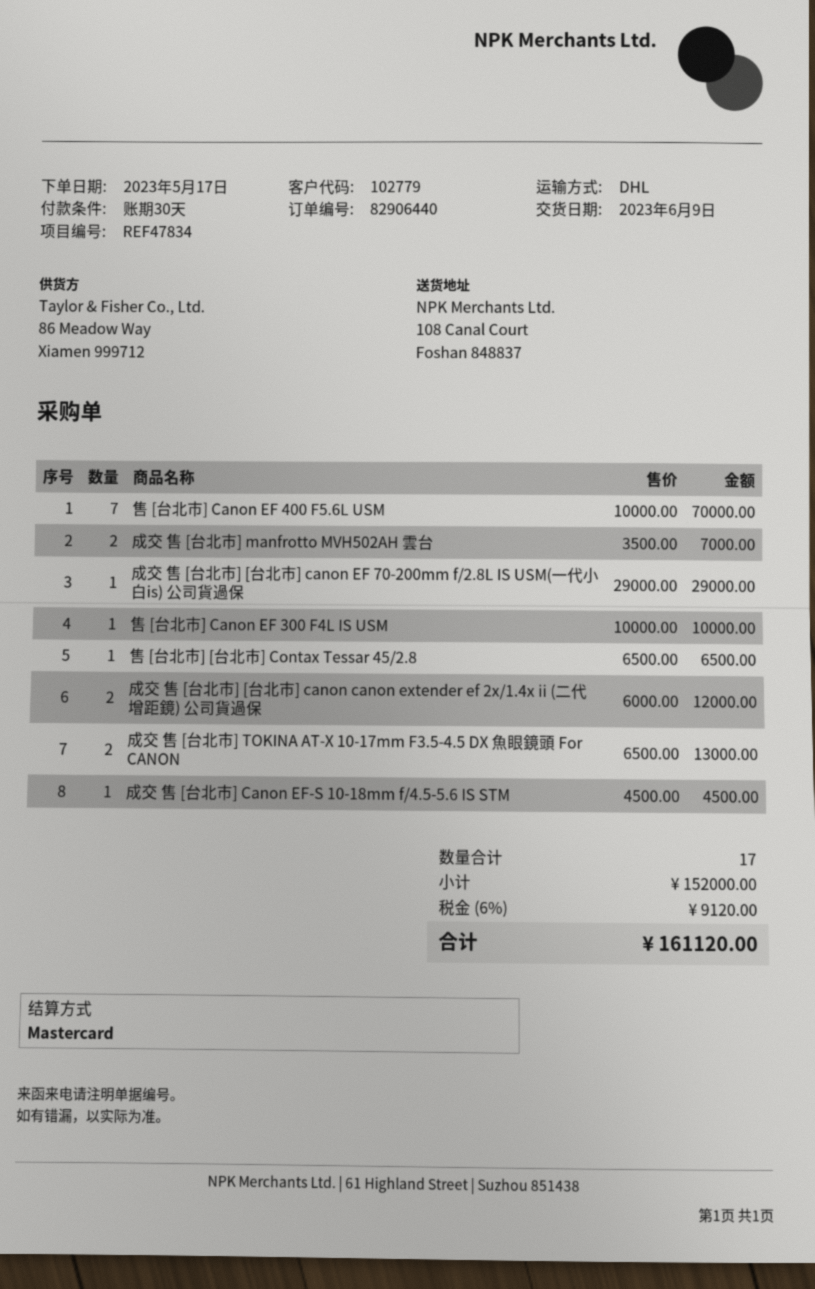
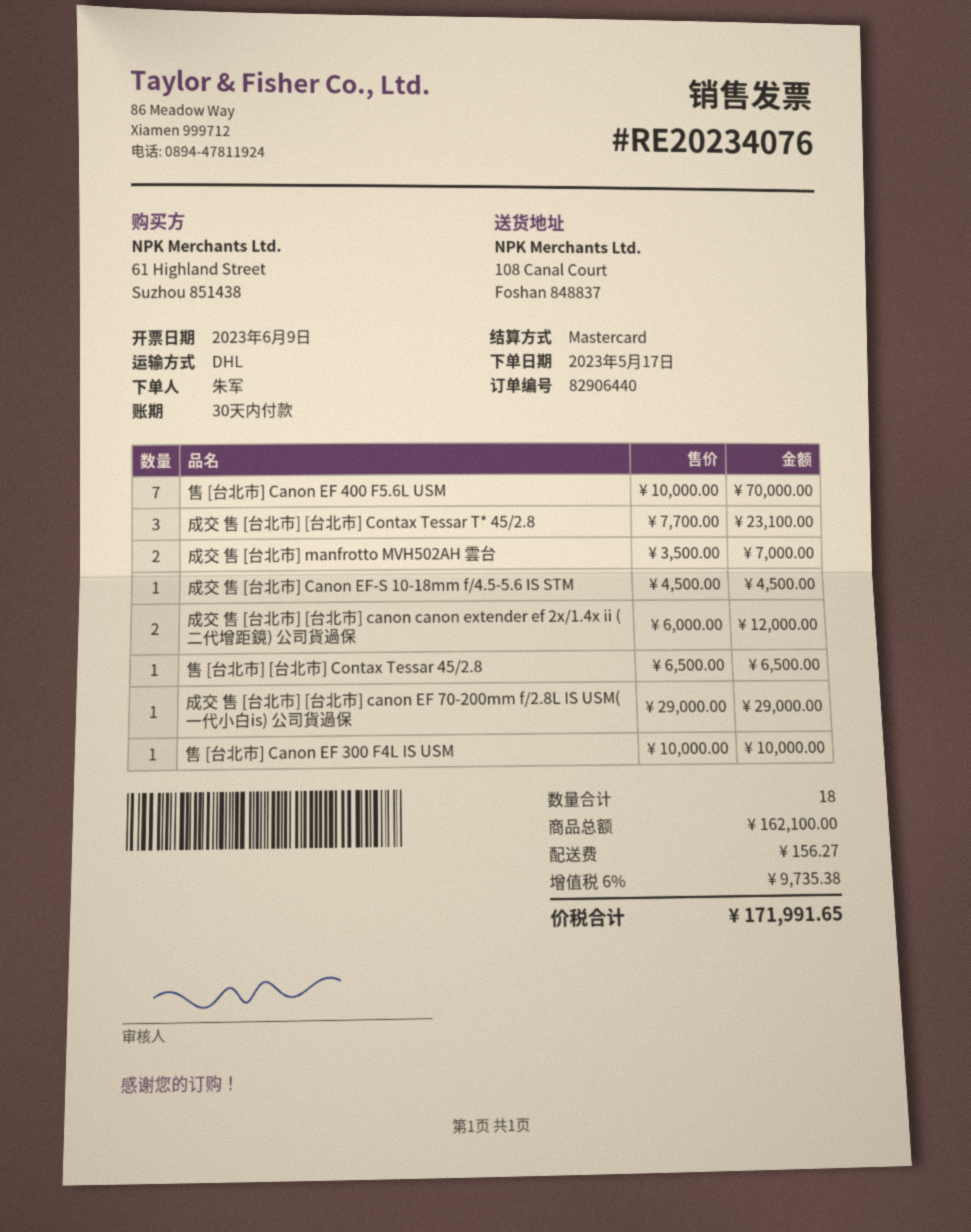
成交 售 [台北市] TOKINA AT-X 10-17mm F3.5-4.5 DX 魚眼鏡頭 For CANON: 2 x 6500.00 = 13000.00 -> none
成交 售 [台北市] [台北市] Contax Tessar T* 45/2.8: none -> 3 x 7700.00 = 23100.00
total quantity: 17 -> 18
subtotal: 152000.00 -> 162100.00
shipping: none -> 156.27
tax: 6% = 9120.00 -> 6% = 9735.38
total: 161120.00 -> 171991.65

